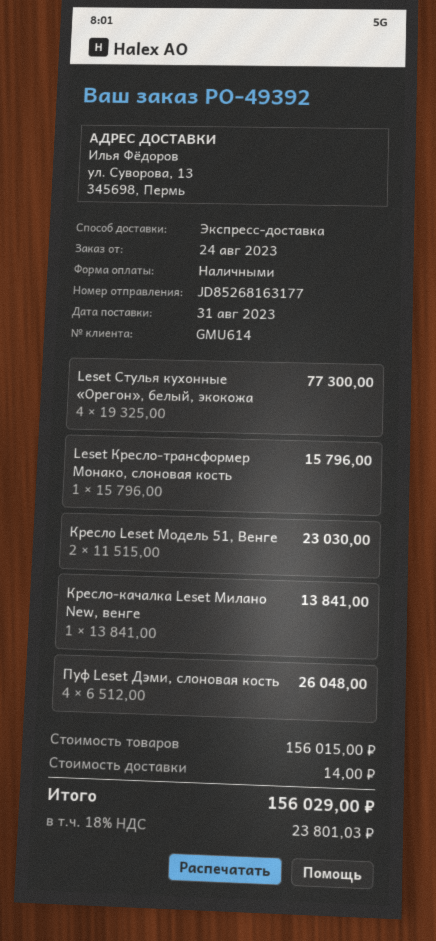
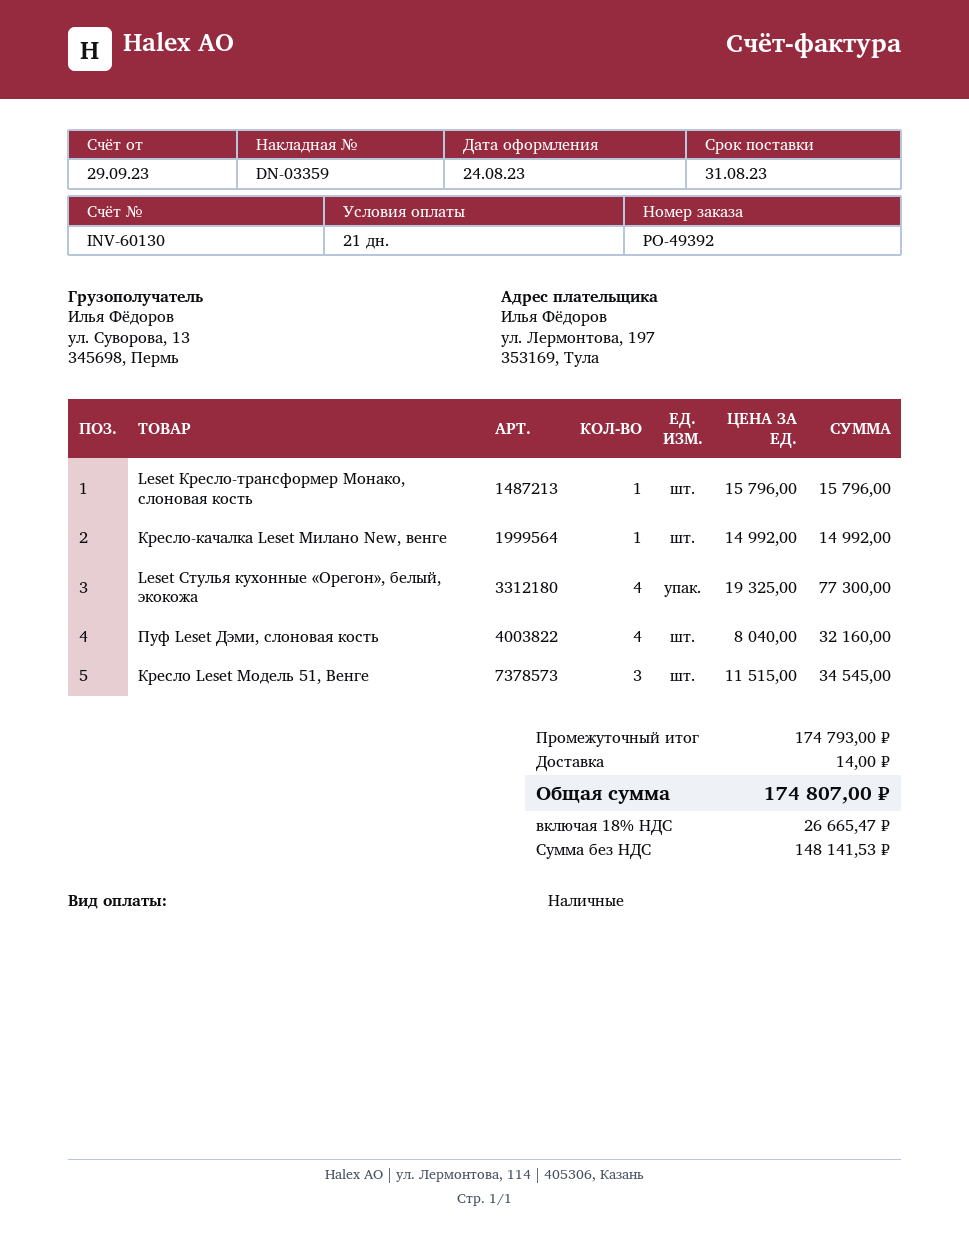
Кресло Leset Модель 51, Венге: 2 x 11515.00 = 23030.00 -> 3 x 11515.00 = 34545.00
Кресло-качалка Leset Милано New, венге: 1 x 13841.00 = 13841.00 -> 1 x 14992.00 = 14992.00
Пуф Leset Дэми, слоновая кость: 4 x 6512.00 = 26048.00 -> 4 x 8040.00 = 32160.00
subtotal: 156015.00 -> 174793.00
tax: 18% = 23801.03 -> 18% = 26665.47
total: 156029.00 -> 174807.00

